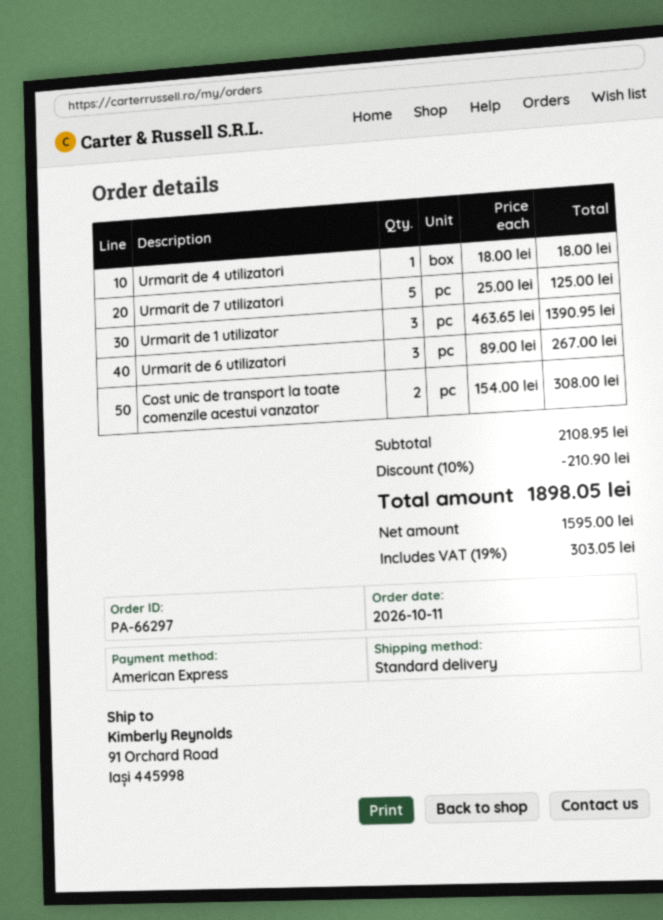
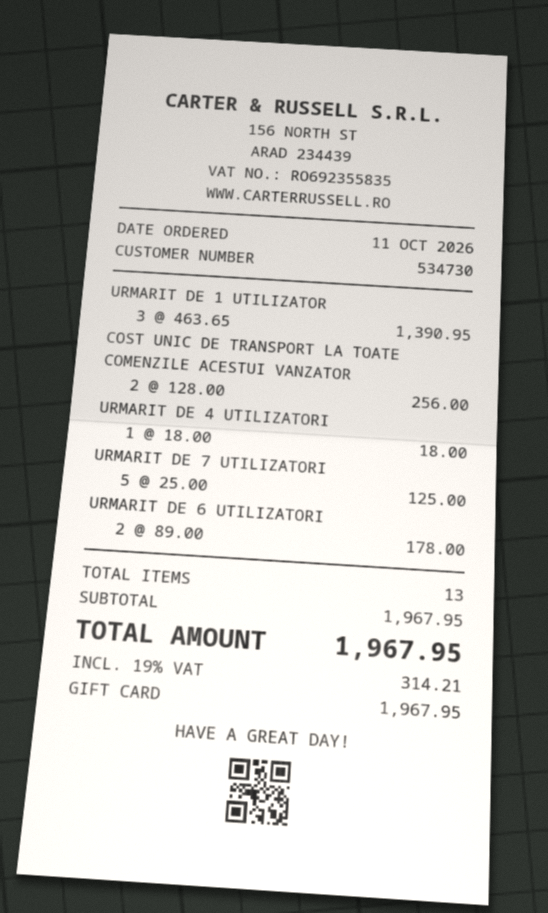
payment method: American Express -> gift card
Urmarit de 6 utilizatori: 3 x 89.00 = 267.00 -> 2 x 89.00 = 178.00
Cost unic de transport la toate comenzile acestui vanzator: 2 x 154.00 = 308.00 -> 2 x 128.00 = 256.00
subtotal: 2108.95 -> 1967.95
discount: 10% = 210.90 -> none
tax: 19% = 303.05 -> 19% = 314.21
total: 1898.05 -> 1967.95

